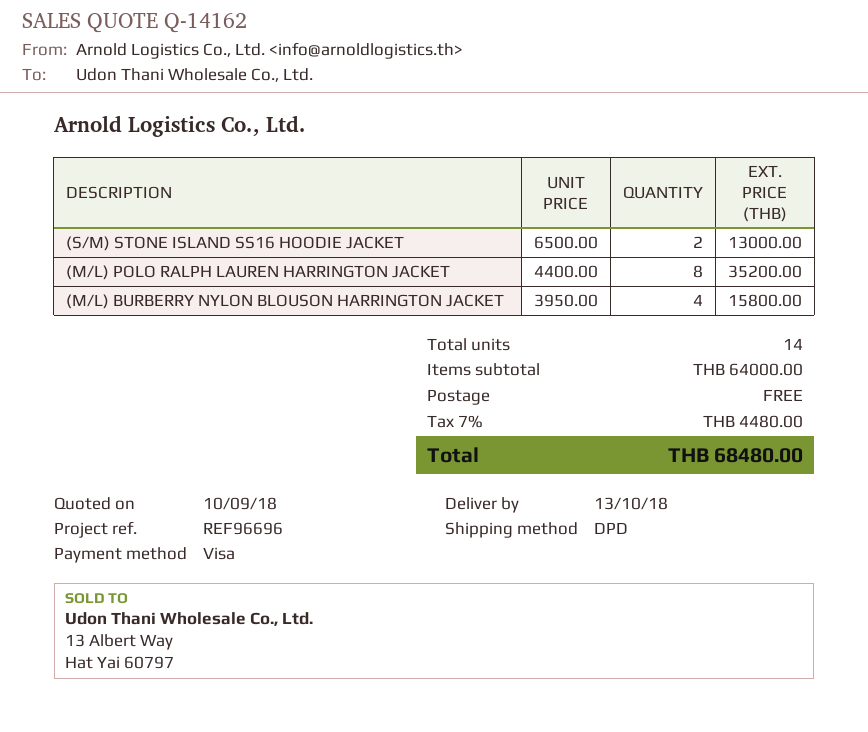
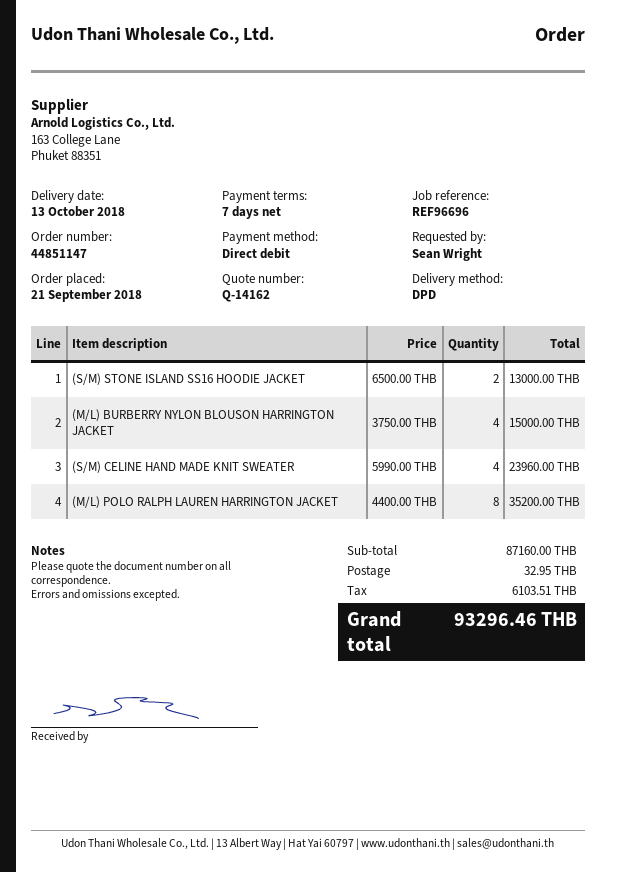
payment method: Visa -> direct debit
(M/L) BURBERRY NYLON BLOUSON HARRINGTON JACKET: 4 x 3950.00 = 15800.00 -> 4 x 3750.00 = 15000.00
(S/M) CELINE HAND MADE KNIT SWEATER: none -> 4 x 5990.00 = 23960.00
subtotal: 64000.00 -> 87160.00
shipping: 0.00 -> 32.95
tax: 4480.00 -> 6103.51
total: 68480.00 -> 93296.46

